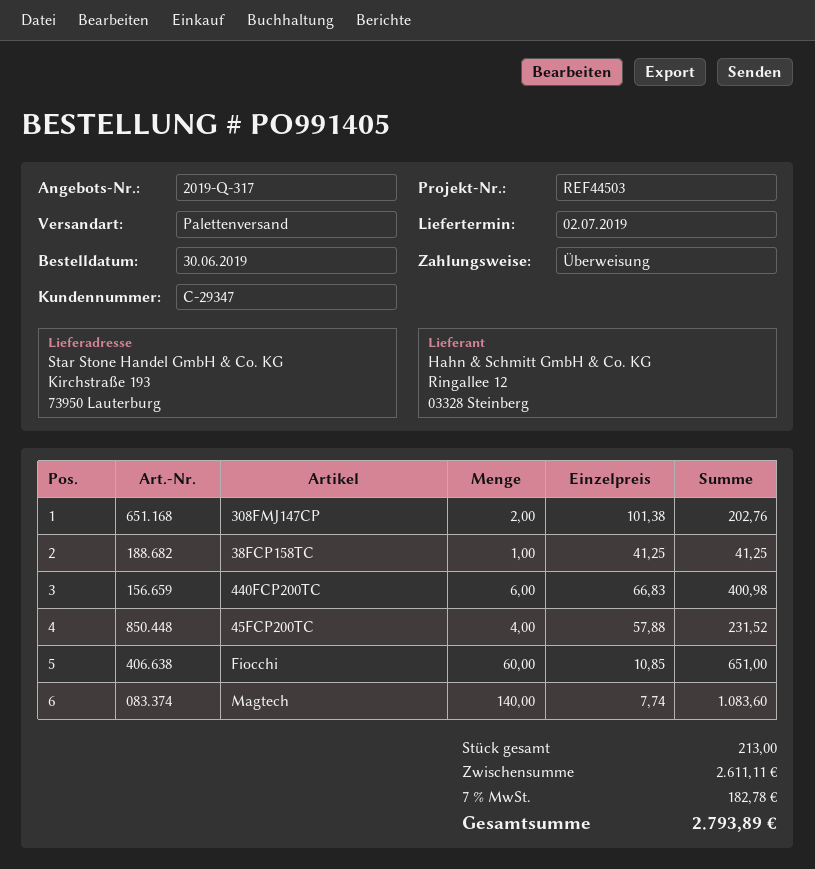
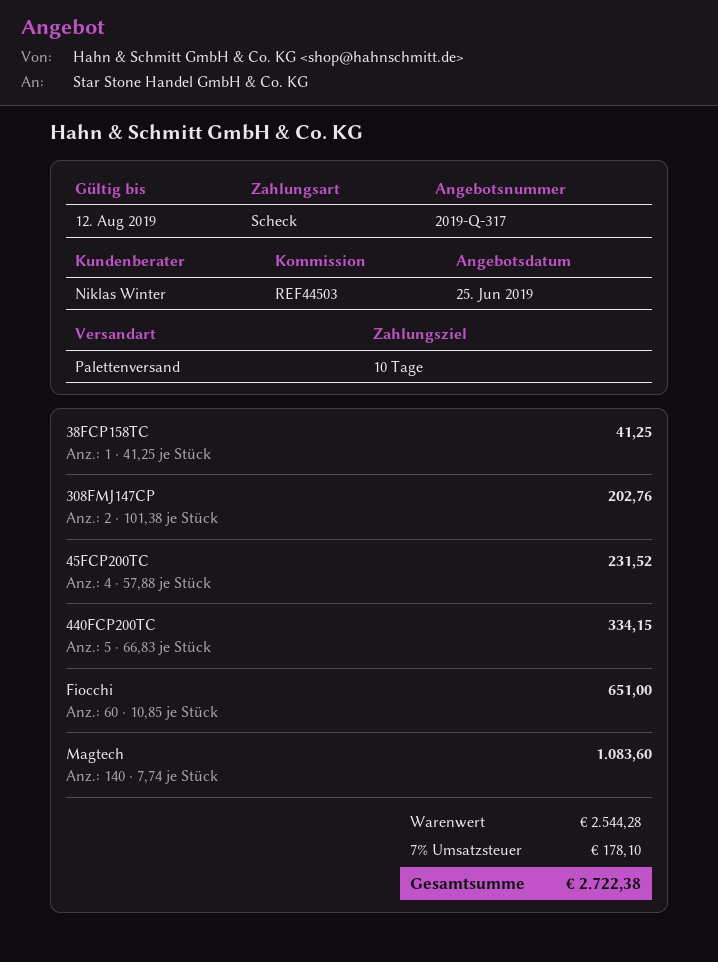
payment method: bank transfer -> cheque
440FCP200TC: 6 x 66.83 = 400.98 -> 5 x 66.83 = 334.15
subtotal: 2611.11 -> 2544.28
tax: 7% = 182.78 -> 7% = 178.10
total: 2793.89 -> 2722.38

